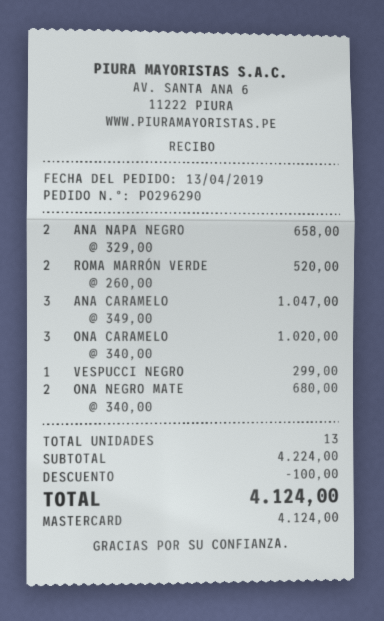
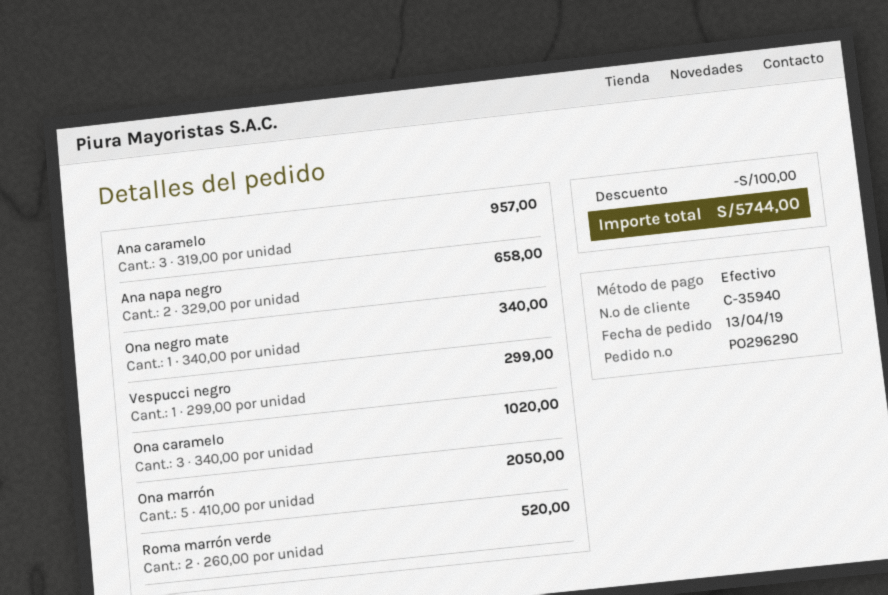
payment method: Mastercard -> cash
ANA CARAMELO: 3 x 349.00 = 1047.00 -> 3 x 319.00 = 957.00
ONA NEGRO MATE: 2 x 340.00 = 680.00 -> 1 x 340.00 = 340.00
Ona marrón: none -> 5 x 410.00 = 2050.00
total: 4124.00 -> 5744.00

